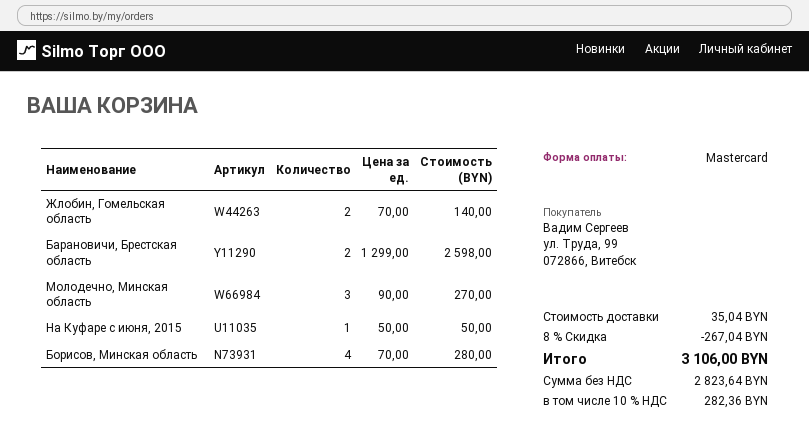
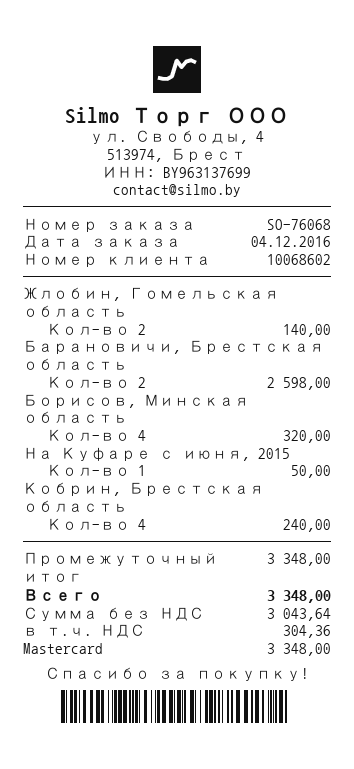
Молодечно, Минская область: 3 for 270.00 -> none
Борисов, Минская область: 4 for 280.00 -> 4 for 320.00
Кобрин, Брестская область: none -> 4 for 240.00
discount: 8% = 267.04 -> none
shipping: 35.04 -> none
net: 2823.64 -> 3043.64
tax: 282.36 -> 304.36
total: 3106.00 -> 3348.00

